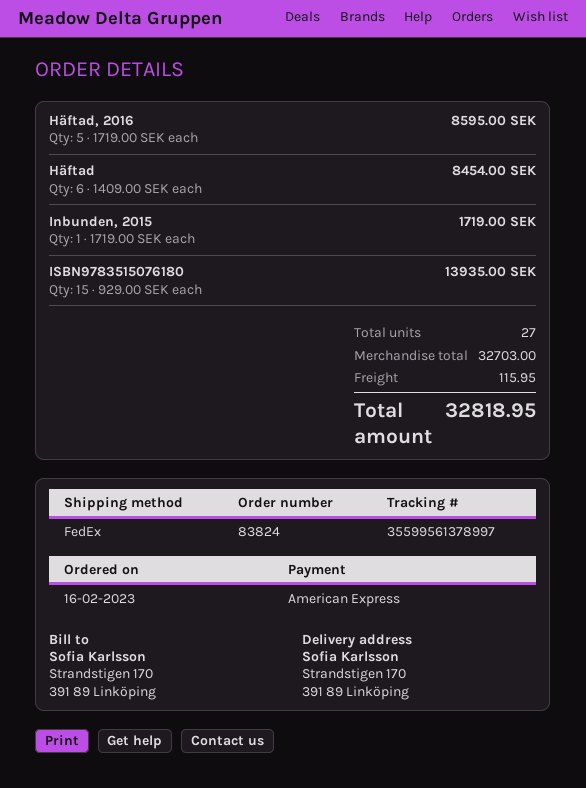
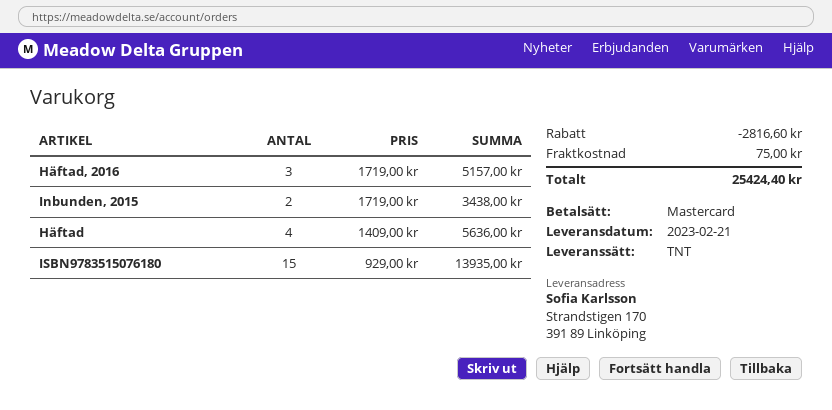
payment method: American Express -> Mastercard
shipping method: FedEx -> TNT
Häftad, 2016: 5 x 1719.00 = 8595.00 -> 3 x 1719.00 = 5157.00
Häftad: 6 x 1409.00 = 8454.00 -> 4 x 1409.00 = 5636.00
Inbunden, 2015: 1 x 1719.00 = 1719.00 -> 2 x 1719.00 = 3438.00
discount: none -> 2816.60
shipping: 115.95 -> 75.00
total: 32818.95 -> 25424.40

